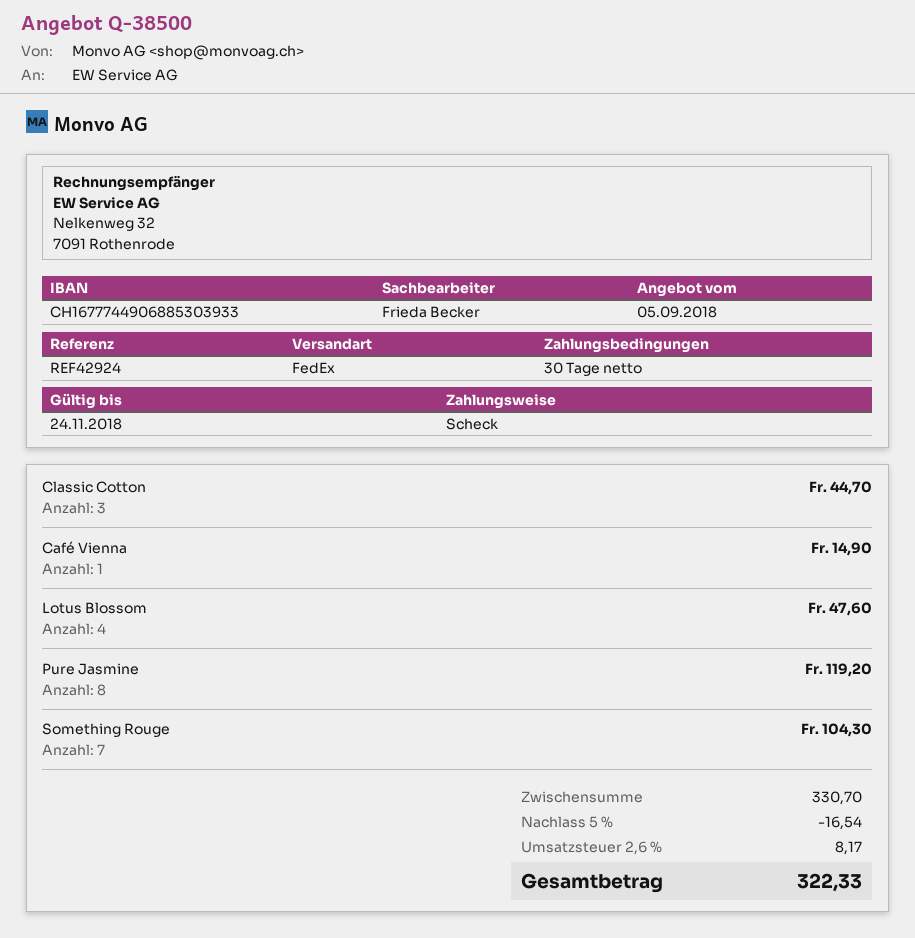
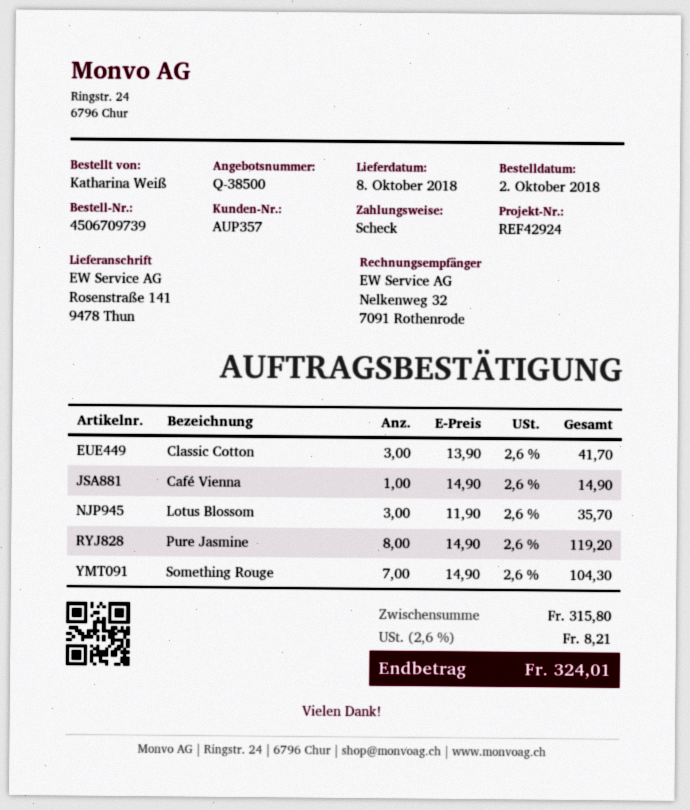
Classic Cotton: 3 for 44.70 -> 3 for 41.70
Lotus Blossom: 4 for 47.60 -> 3 for 35.70
subtotal: 330.70 -> 315.80
discount: 5% = 16.54 -> none
tax: 2.6% = 8.17 -> 2.6% = 8.21
total: 322.33 -> 324.01

